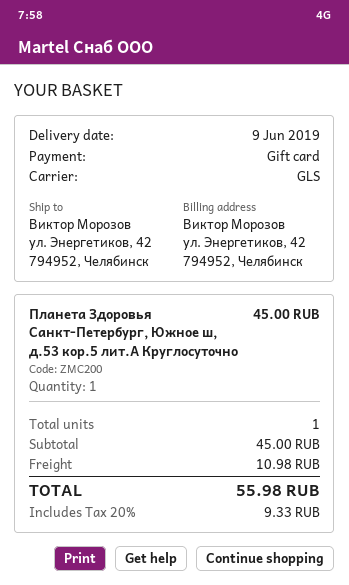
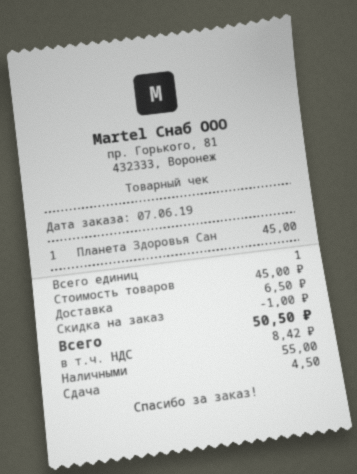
payment method: gift card -> cash
discount: none -> 1.00
shipping: 10.98 -> 6.50
tax: 9.33 -> 8.42
total: 55.98 -> 50.50

